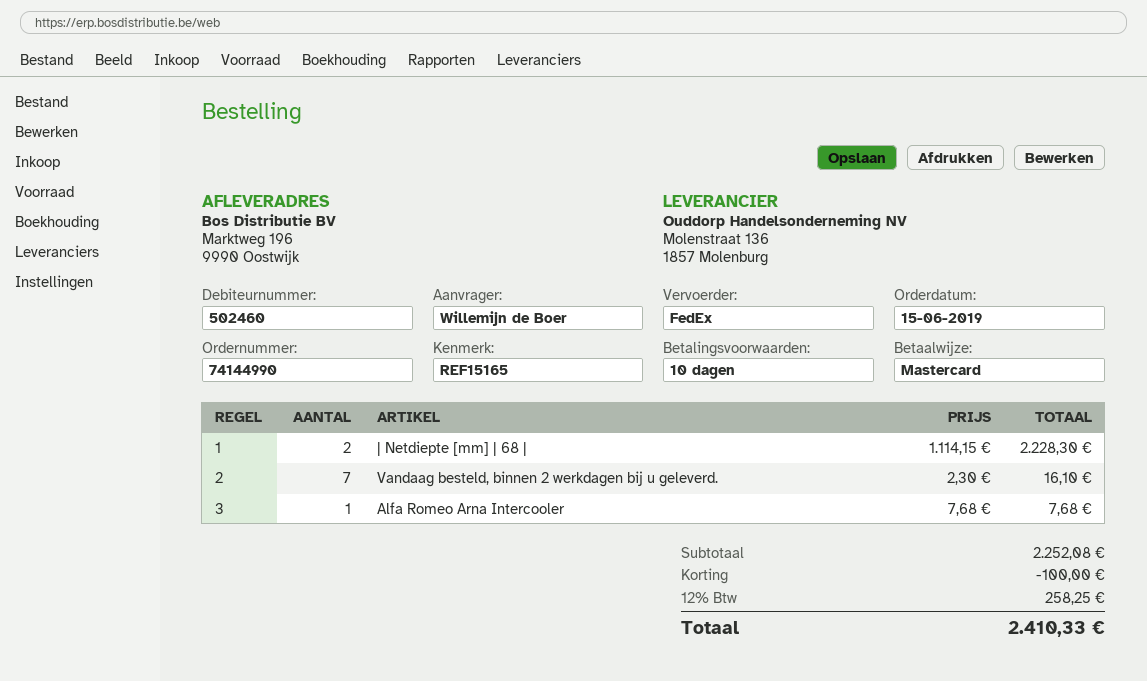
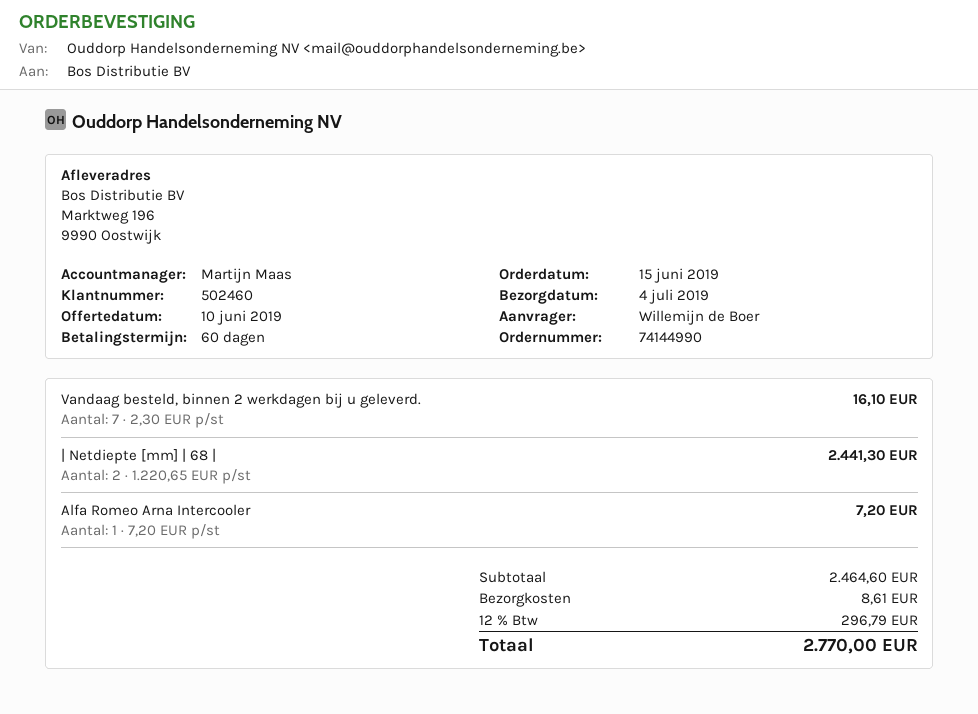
payment terms: 10 days -> 60 days
| Netdiepte [mm] | 68 |: 2 x 1114.15 = 2228.30 -> 2 x 1220.65 = 2441.30
Alfa Romeo Arna Intercooler: 1 x 7.68 = 7.68 -> 1 x 7.20 = 7.20
subtotal: 2252.08 -> 2464.60
discount: 100.00 -> none
shipping: none -> 8.61
tax: 12% = 258.25 -> 12% = 296.79
total: 2410.33 -> 2770.00

